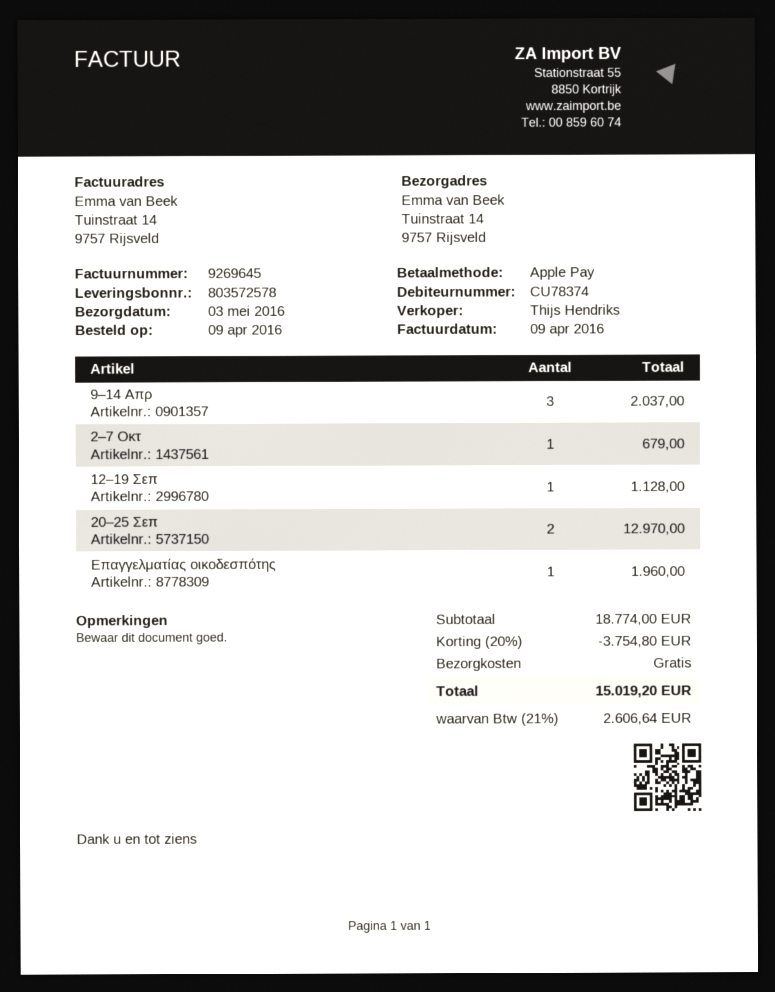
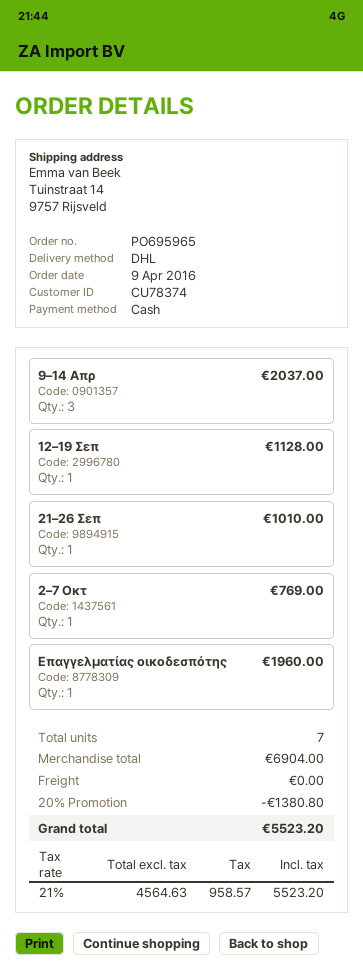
payment method: Apple Pay -> cash
2–7 Οκτ: 1 for 679.00 -> 1 for 769.00
20–25 Σεπ: 2 for 12970.00 -> none
21–26 Σεπ: none -> 1 for 1010.00
subtotal: 18774.00 -> 6904.00
discount: 20% = 3754.80 -> 20% = 1380.80
tax: 21% = 2606.64 -> 21% = 958.57
total: 15019.20 -> 5523.20

